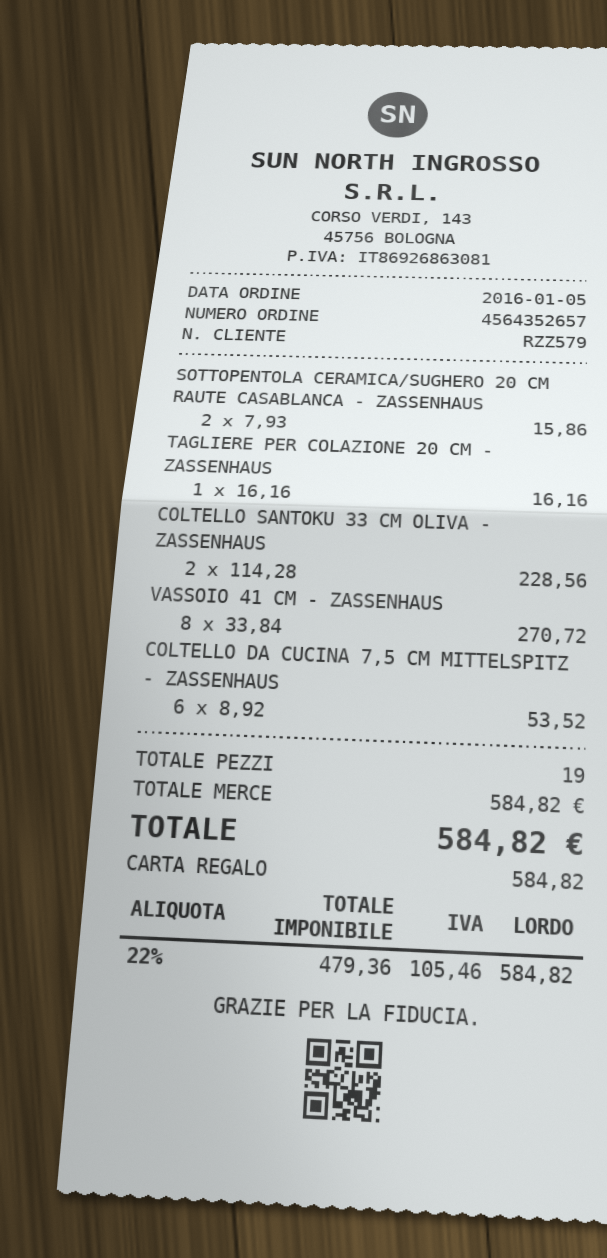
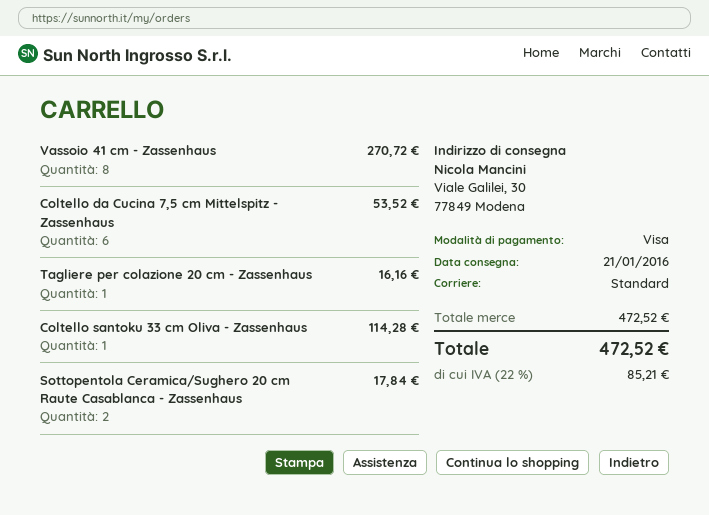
payment method: gift card -> Visa
SOTTOPENTOLA CERAMICA/SUGHERO 20 CM RAUTE CASABLANCA - ZASSENHAUS: 2 for 15.86 -> 2 for 17.84
COLTELLO SANTOKU 33 CM OLIVA - ZASSENHAUS: 2 for 228.56 -> 1 for 114.28
subtotal: 584.82 -> 472.52
tax: 22% = 105.46 -> 22% = 85.21
total: 584.82 -> 472.52

